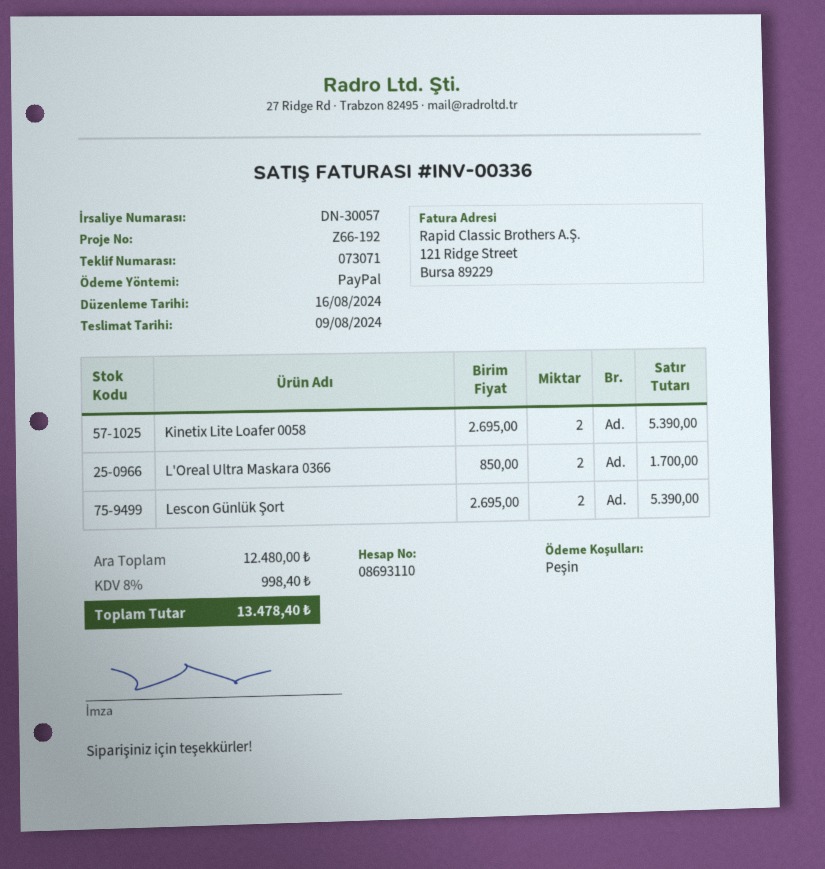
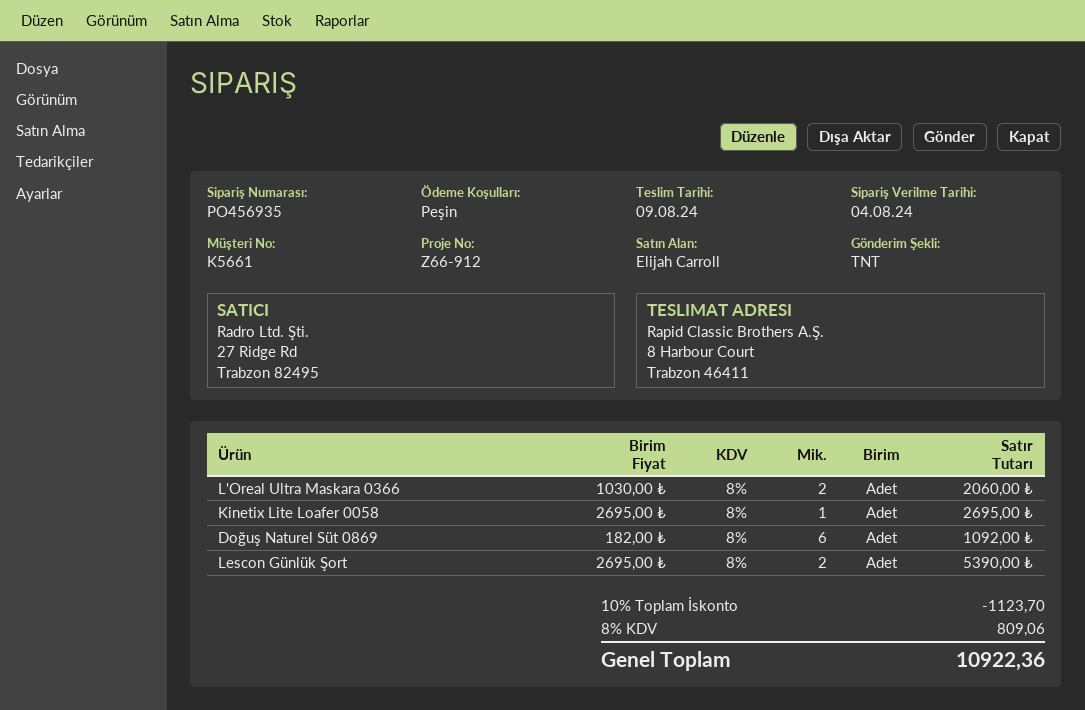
reference: Z66-192 -> Z66-912
Kinetix Lite Loafer 0058: 2 x 2695.00 = 5390.00 -> 1 x 2695.00 = 2695.00
L'Oreal Ultra Maskara 0366: 2 x 850.00 = 1700.00 -> 2 x 1030.00 = 2060.00
Doğuş Naturel Süt 0869: none -> 6 x 182.00 = 1092.00
discount: none -> 10% = 1123.70
tax: 8% = 998.40 -> 8% = 809.06
total: 13478.40 -> 10922.36

